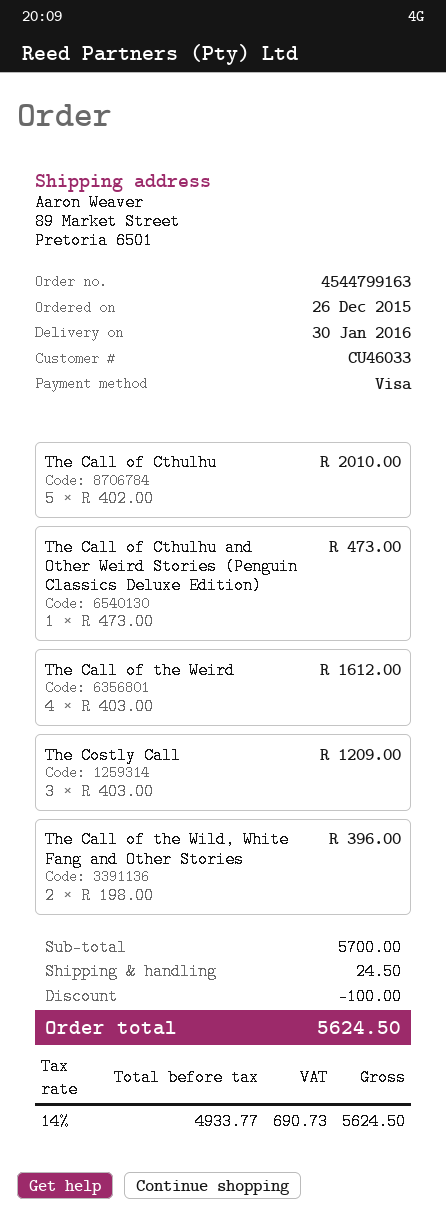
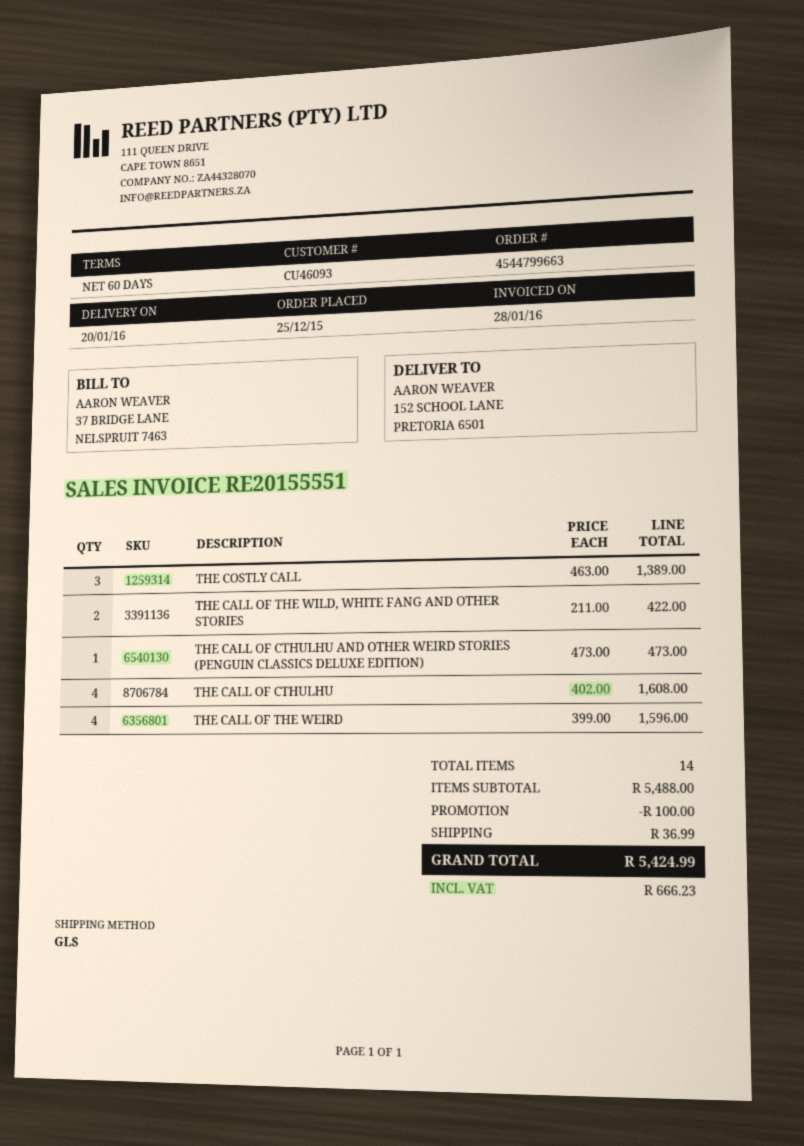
order number: 4544799163 -> 4544799663
order date: 2015-12-26 -> 2015-12-25
delivery date: 2016-01-30 -> 2016-01-20
customer number: CU46033 -> CU46093
ship to: 89 Market Street, Pretoria 6501 -> 152 SCHOOL LANE, PRETORIA 6501
The Call of Cthulhu: 5 x 402.00 = 2010.00 -> 4 x 402.00 = 1608.00
The Call of the Weird: 4 x 403.00 = 1612.00 -> 4 x 399.00 = 1596.00
The Costly Call: 3 x 403.00 = 1209.00 -> 3 x 463.00 = 1389.00
The Call of the Wild, White Fang and Other Stories: 2 x 198.00 = 396.00 -> 2 x 211.00 = 422.00
subtotal: 5700.00 -> 5488.00
shipping: 24.50 -> 36.99
tax: 690.73 -> 666.23
total: 5624.50 -> 5424.99

